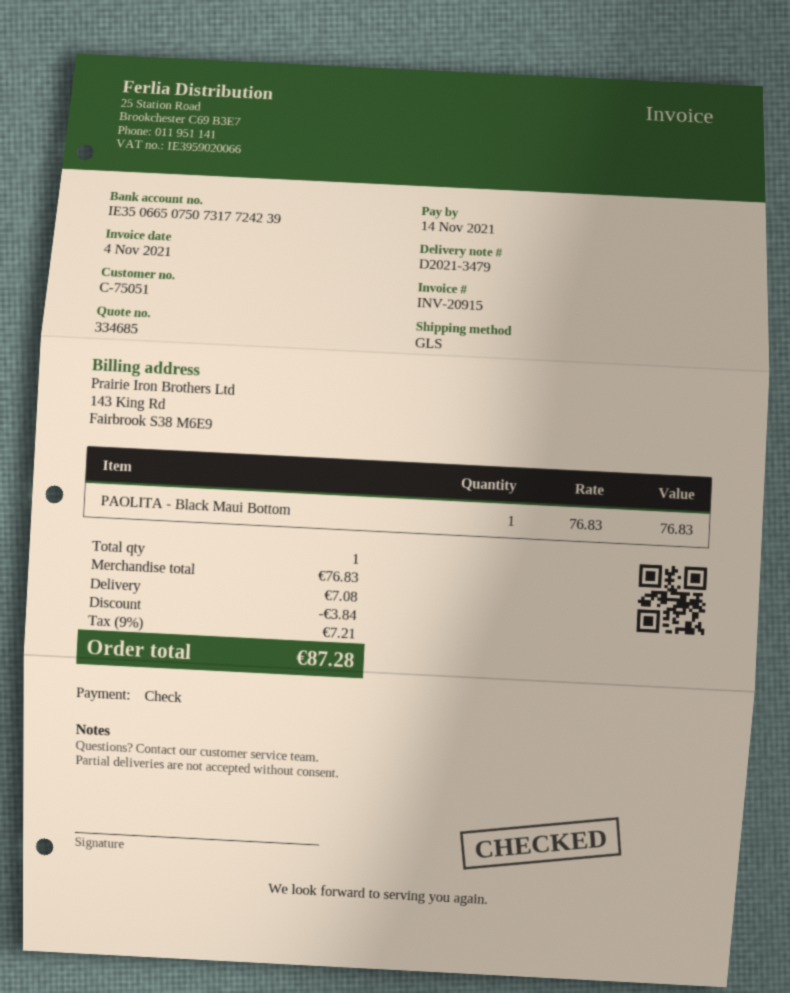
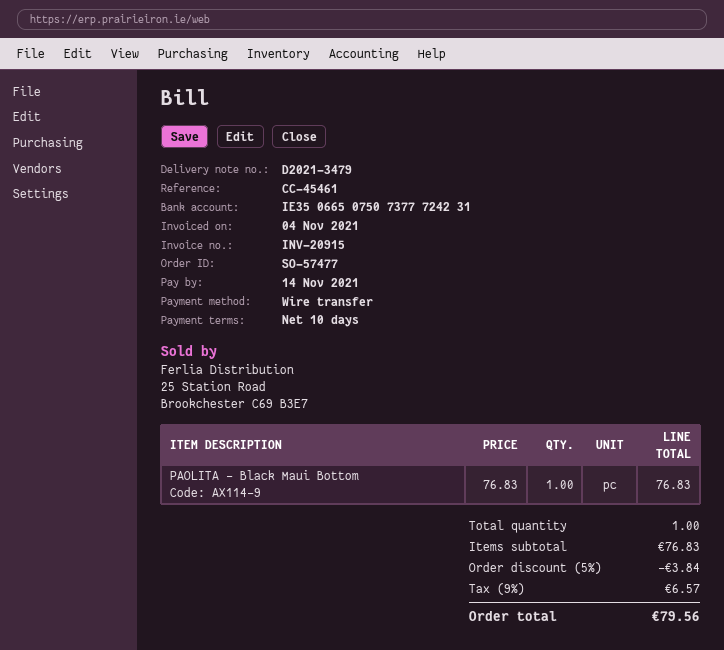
payment method: cheque -> bank transfer
bank account: IE35066507507317724239 -> IE35066507507377724231
shipping: 7.08 -> none
tax: 9% = 7.21 -> 9% = 6.57
total: 87.28 -> 79.56

